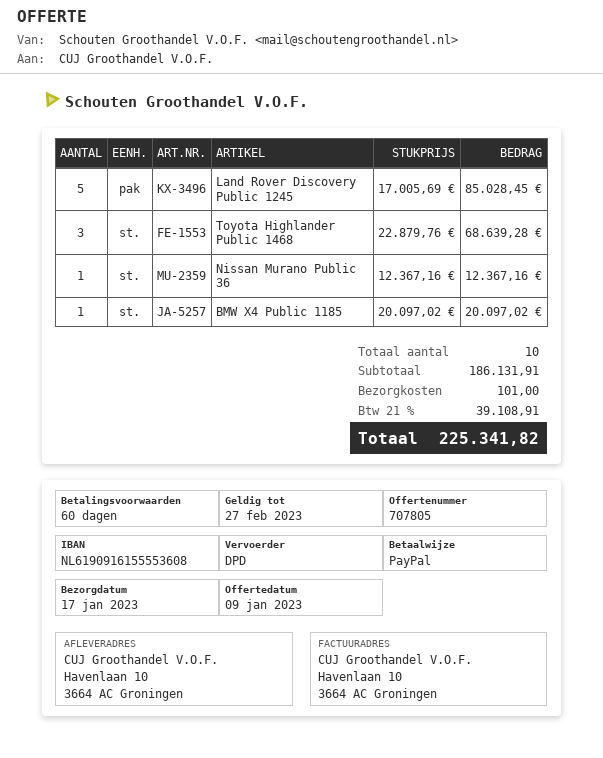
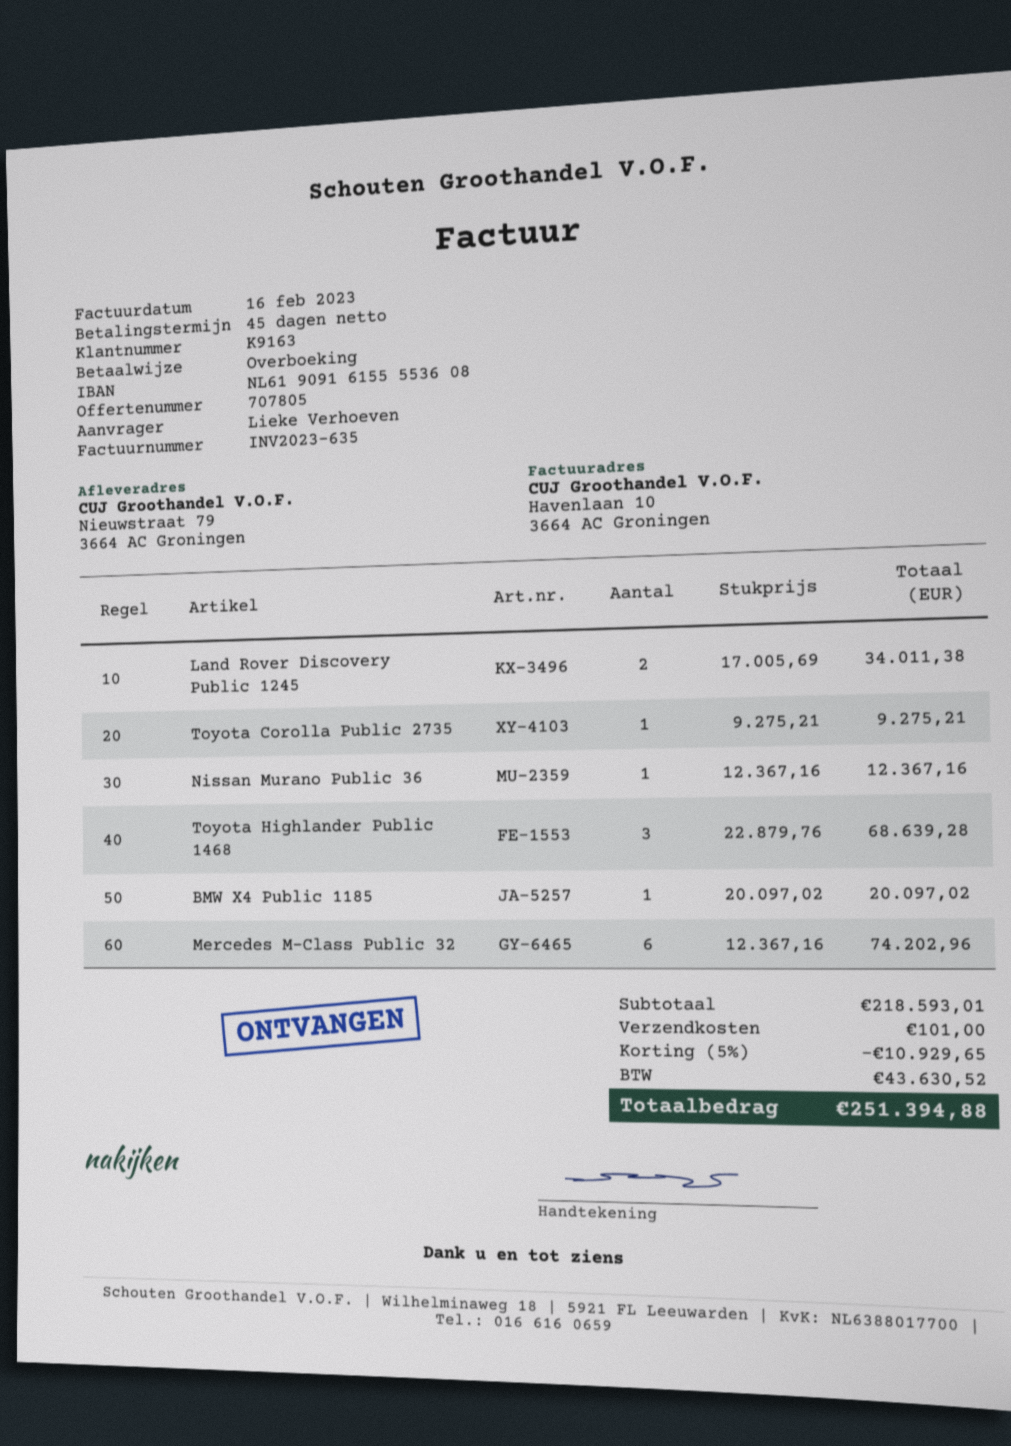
payment terms: 60 days -> 45 days
payment method: PayPal -> bank transfer
ship to: Havenlaan 10, 3664 AC Groningen -> Nieuwstraat 79, 3664 AC Groningen
Land Rover Discovery Public 1245: 5 x 17005.69 = 85028.45 -> 2 x 17005.69 = 34011.38
Toyota Corolla Public 2735: none -> 1 x 9275.21 = 9275.21
Mercedes M-Class Public 32: none -> 6 x 12367.16 = 74202.96
subtotal: 186131.91 -> 218593.01
discount: none -> 5% = 10929.65
tax: 39108.91 -> 43630.52
total: 225341.82 -> 251394.88

